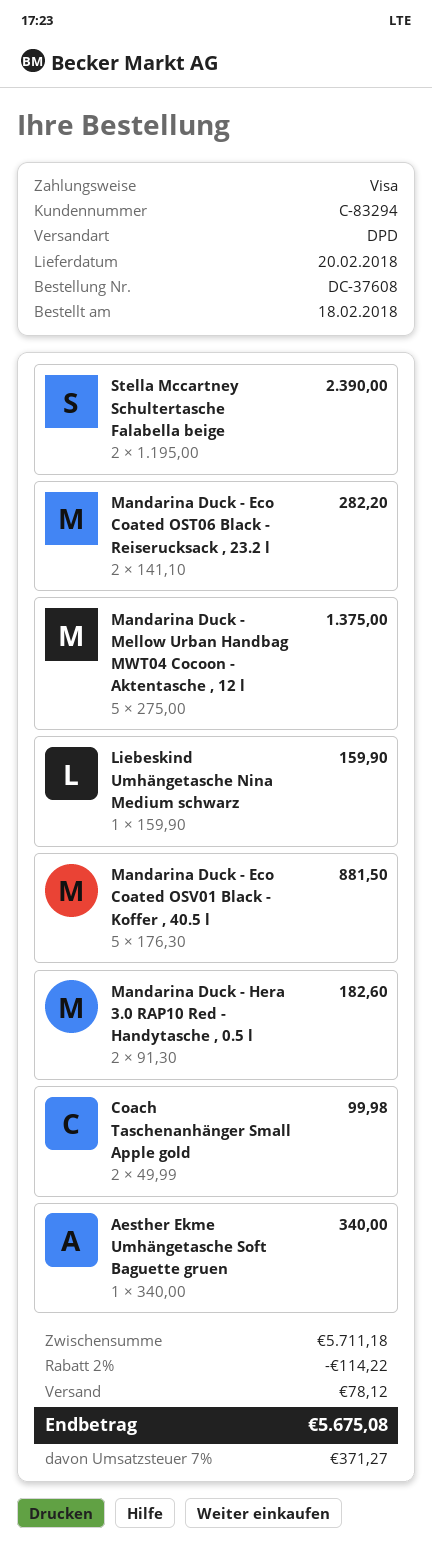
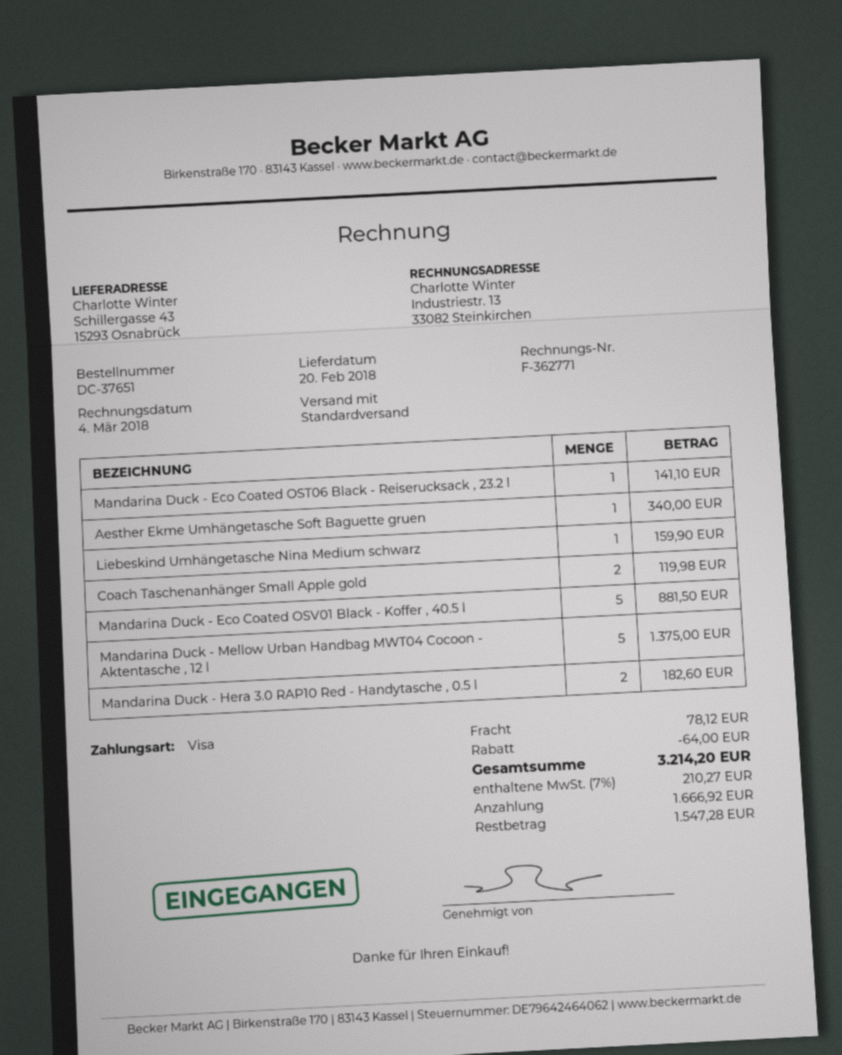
order number: DC-37608 -> DC-37651
shipping method: DPD -> standard
Stella Mccartney Schultertasche Falabella beige: 2 for 2390.00 -> none
Mandarina Duck - Eco Coated OST06 Black - Reiserucksack , 23.2 l: 2 for 282.20 -> 1 for 141.10
Coach Taschenanhänger Small Apple gold: 2 for 99.98 -> 2 for 119.98
discount: 114.22 -> 64.00
tax: 7% = 371.27 -> 7% = 210.27
total: 5675.08 -> 3214.20

